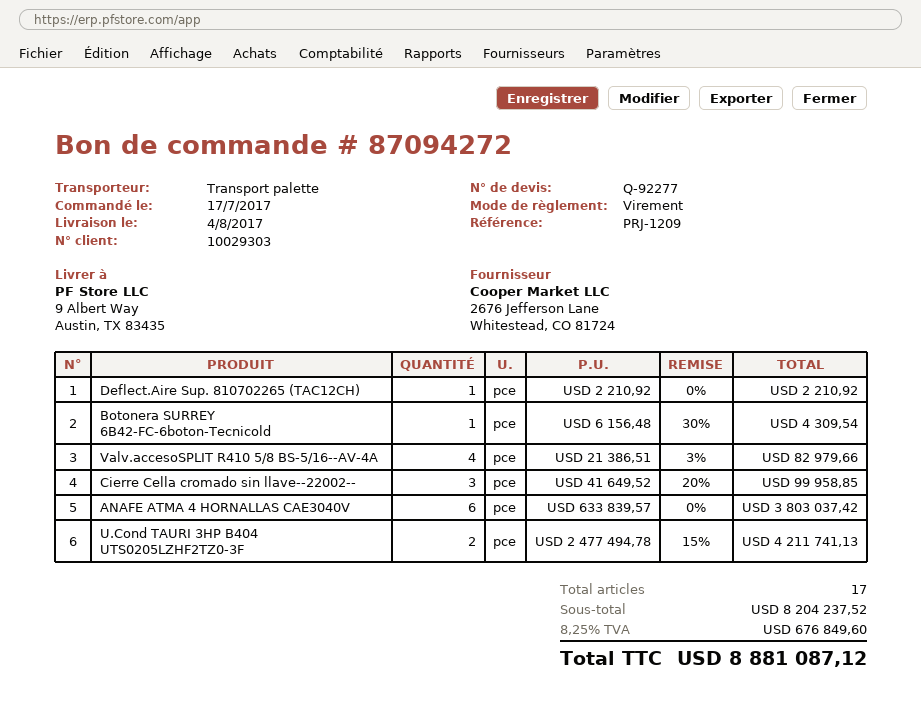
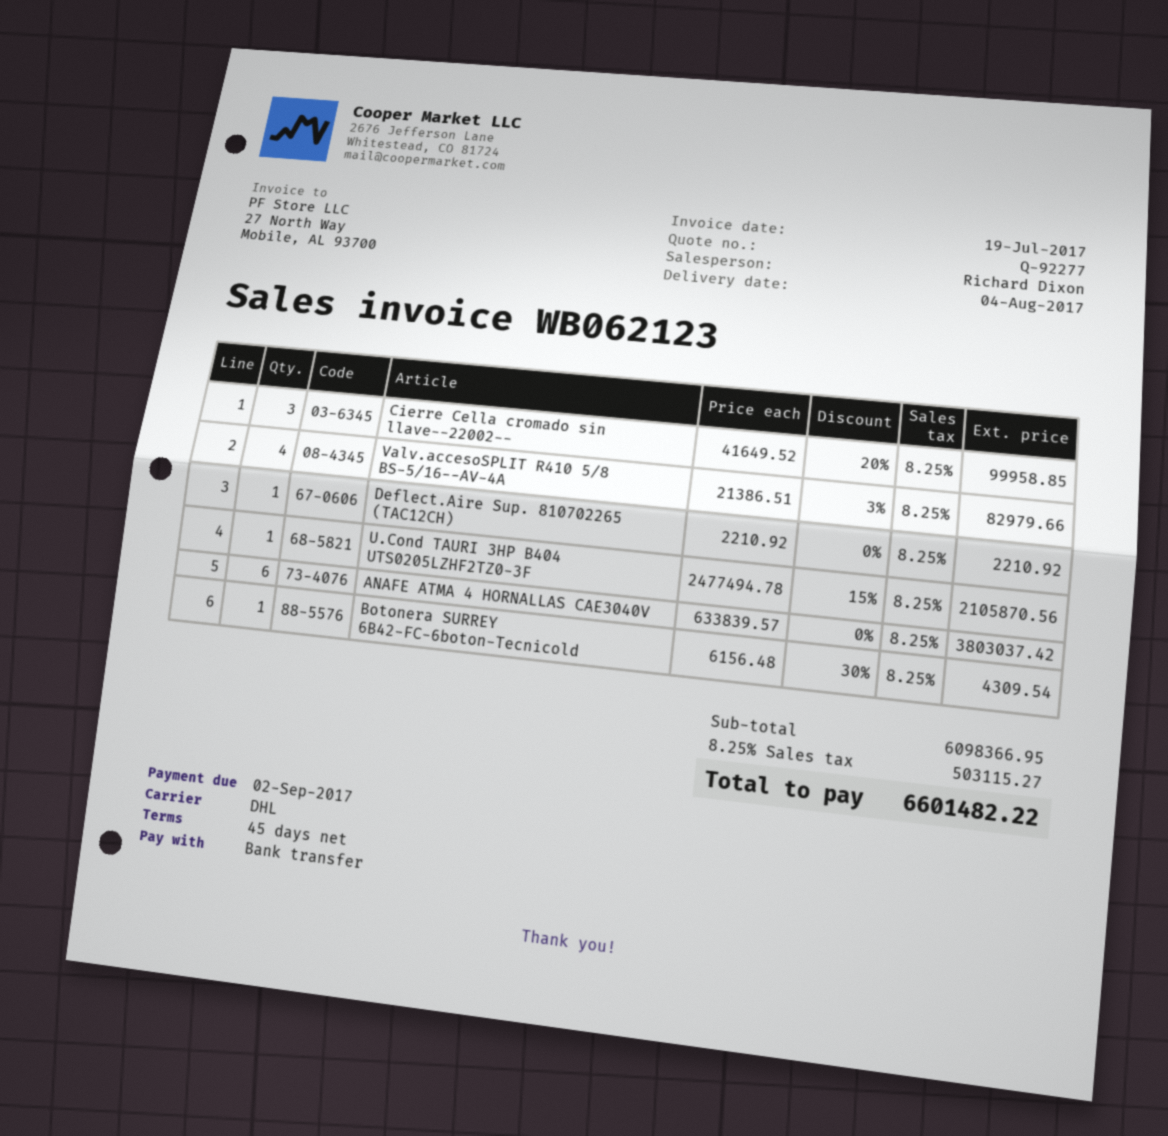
shipping method: pallet freight -> DHL
U.Cond TAURI 3HP B404 UTS0205LZHF2TZ0-3F: 2 x 2477494.78 - 15% = 4211741.13 -> 1 x 2477494.78 - 15% = 2105870.56
subtotal: 8204237.52 -> 6098366.95
tax: 8.25% = 676849.60 -> 8.25% = 503115.27
total: 8881087.12 -> 6601482.22

